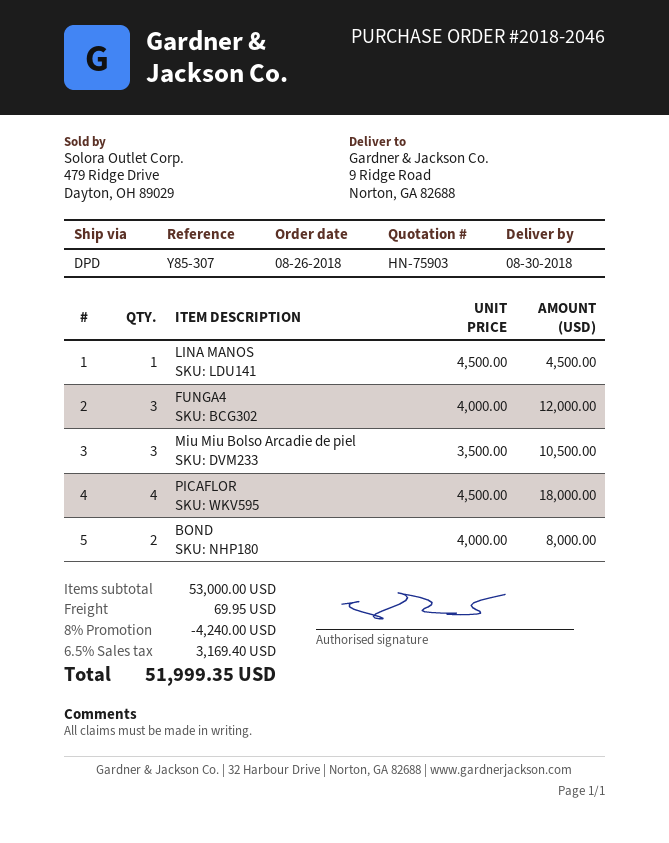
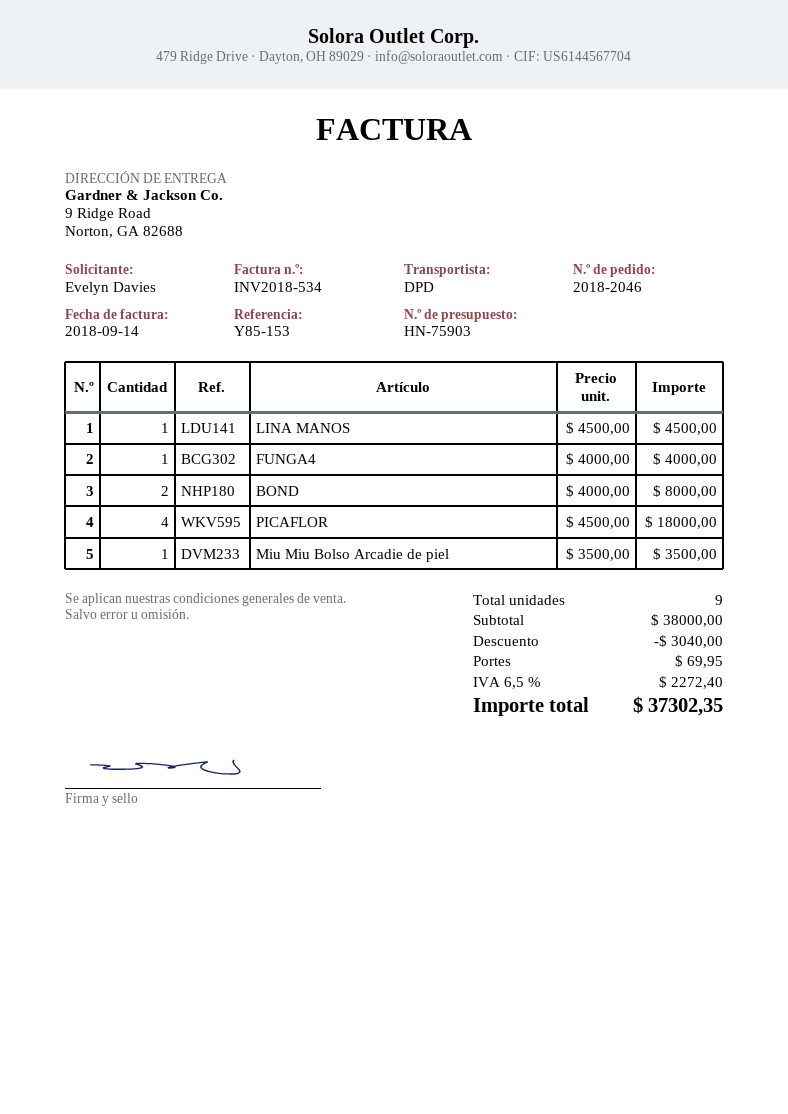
reference: Y85-307 -> Y85-153
FUNGA4: 3 x 4000.00 = 12000.00 -> 1 x 4000.00 = 4000.00
Miu Miu Bolso Arcadie de piel: 3 x 3500.00 = 10500.00 -> 1 x 3500.00 = 3500.00
subtotal: 53000.00 -> 38000.00
discount: 4240.00 -> 3040.00
tax: 6.5% = 3169.40 -> 6.5% = 2272.40
total: 51999.35 -> 37302.35

